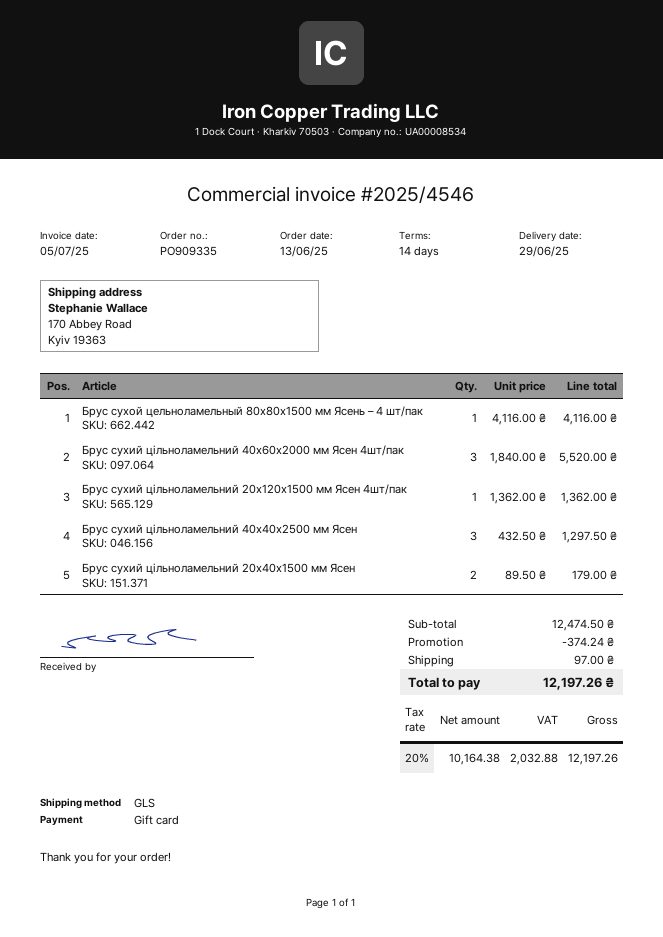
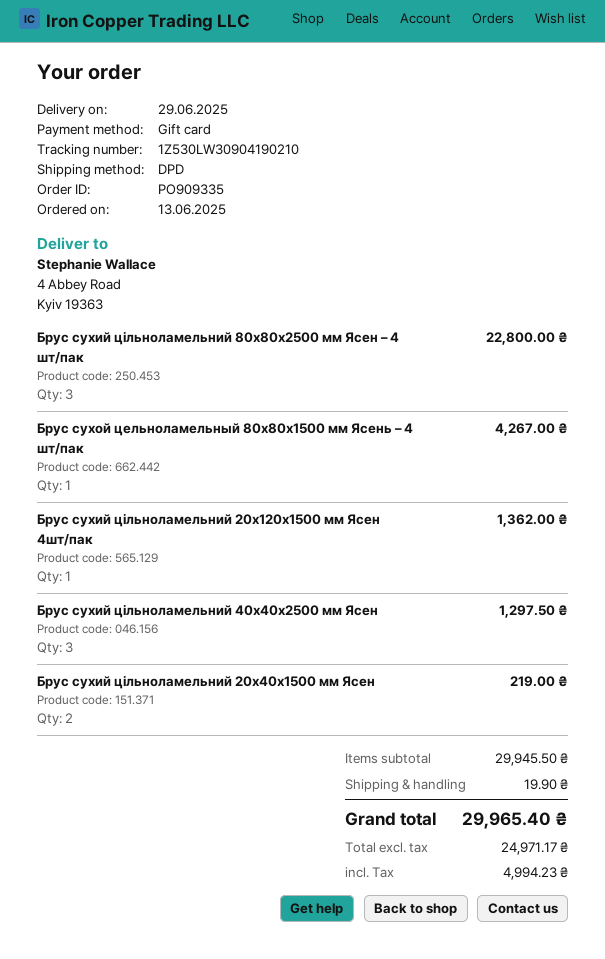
shipping method: GLS -> DPD
ship to: 170 Abbey Road, Kyiv 19363 -> 4 Abbey Road, Kyiv 19363
Брус сухой цельноламельный 80х80х1500 мм Ясень – 4 шт/пак: 1 for 4116.00 -> 1 for 4267.00
Брус сухий цільноламельний 40х60х2000 мм Ясен 4шт/пак: 3 for 5520.00 -> none
Брус сухий цільноламельний 20х40х1500 мм Ясен: 2 for 179.00 -> 2 for 219.00
Брус сухий цільноламельний 80х80х2500 мм Ясен – 4 шт/пак: none -> 3 for 22800.00
subtotal: 12474.50 -> 29945.50
discount: 374.24 -> none
shipping: 97.00 -> 19.90
net: 10164.38 -> 24971.17
tax: 2032.88 -> 4994.23
total: 12197.26 -> 29965.40

